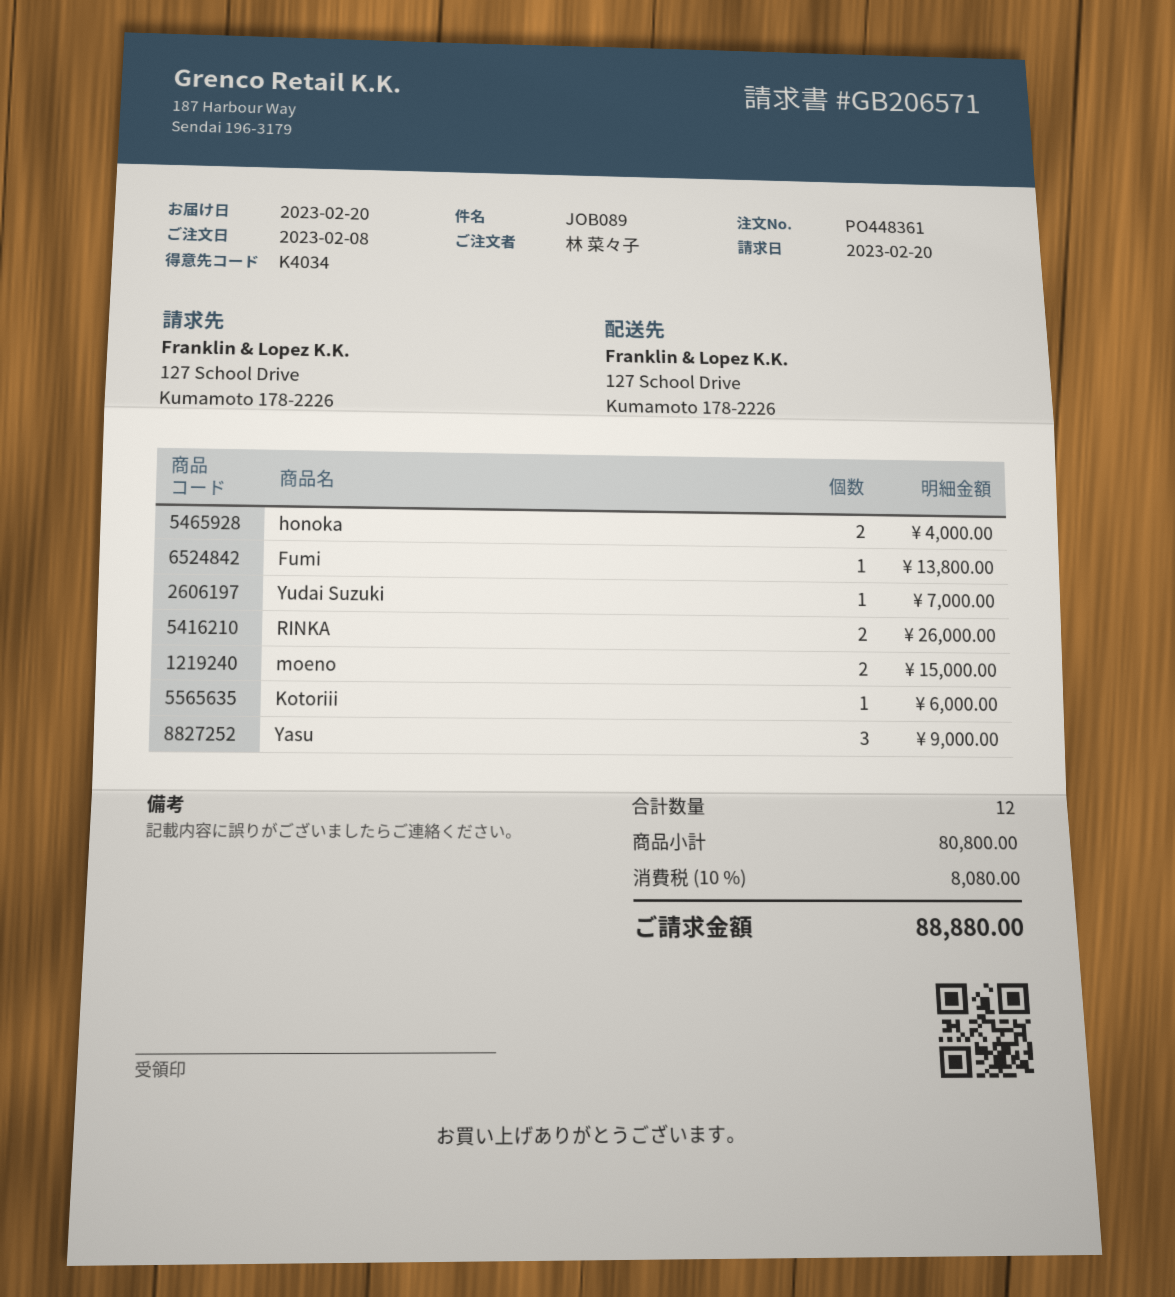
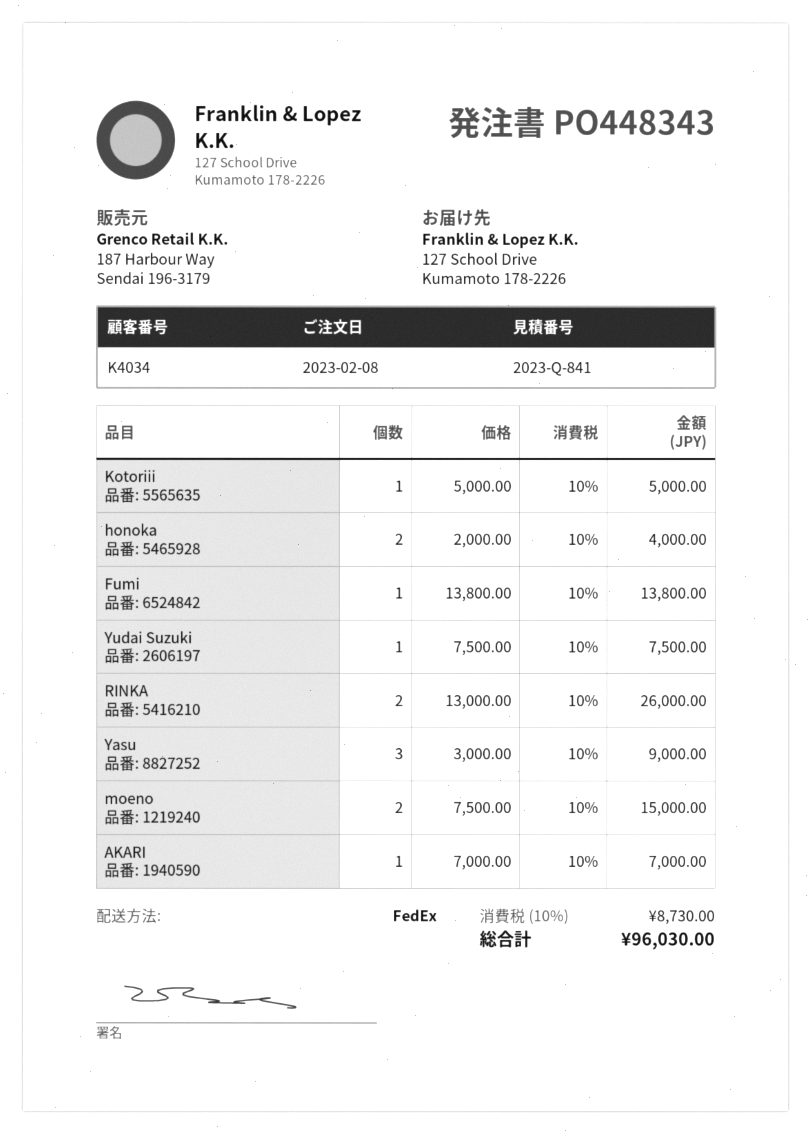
order number: PO448361 -> PO448343
Yudai Suzuki: 1 for 7000.00 -> 1 for 7500.00
Kotoriii: 1 for 6000.00 -> 1 for 5000.00
AKARI: none -> 1 for 7000.00
tax: 10% = 8080.00 -> 10% = 8730.00
total: 88880.00 -> 96030.00

